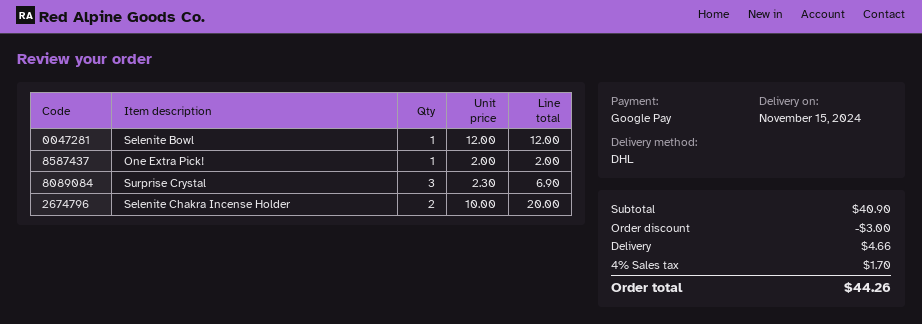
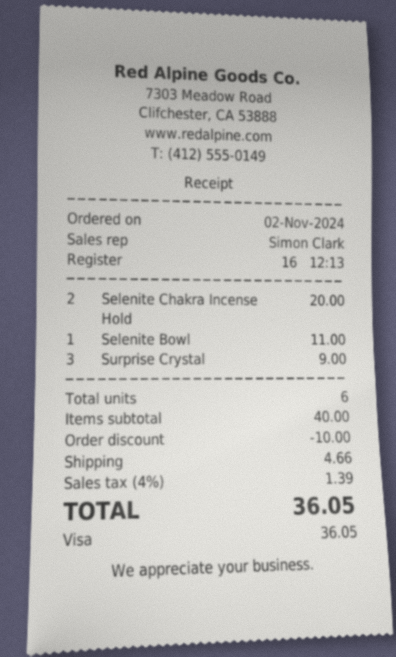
payment method: Google Pay -> Visa
Selenite Bowl: 1 for 12.00 -> 1 for 11.00
One Extra Pick!: 1 for 2.00 -> none
Surprise Crystal: 3 for 6.90 -> 3 for 9.00
subtotal: 40.90 -> 40.00
discount: 3.00 -> 10.00
tax: 4% = 1.70 -> 4% = 1.39
total: 44.26 -> 36.05

